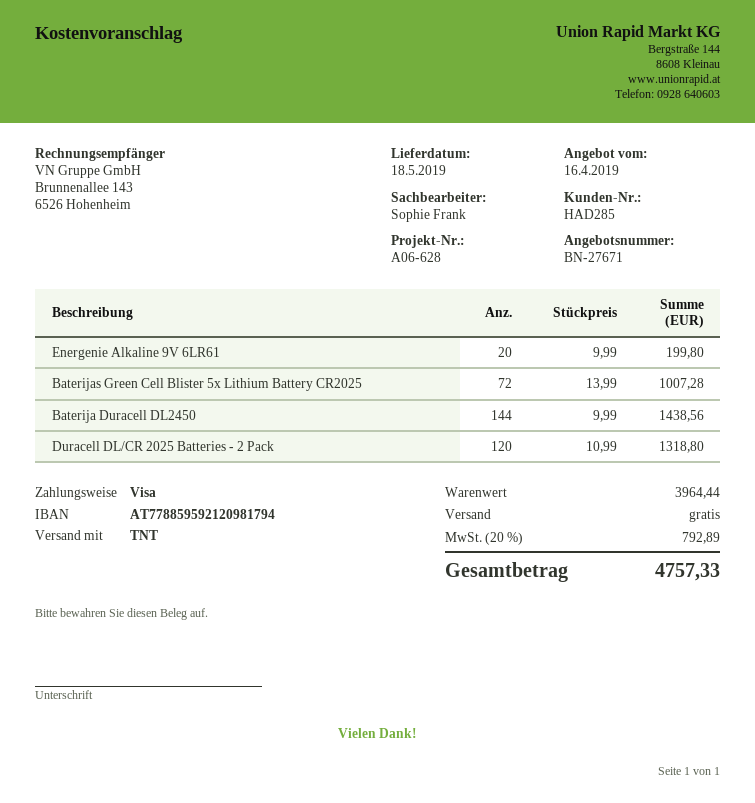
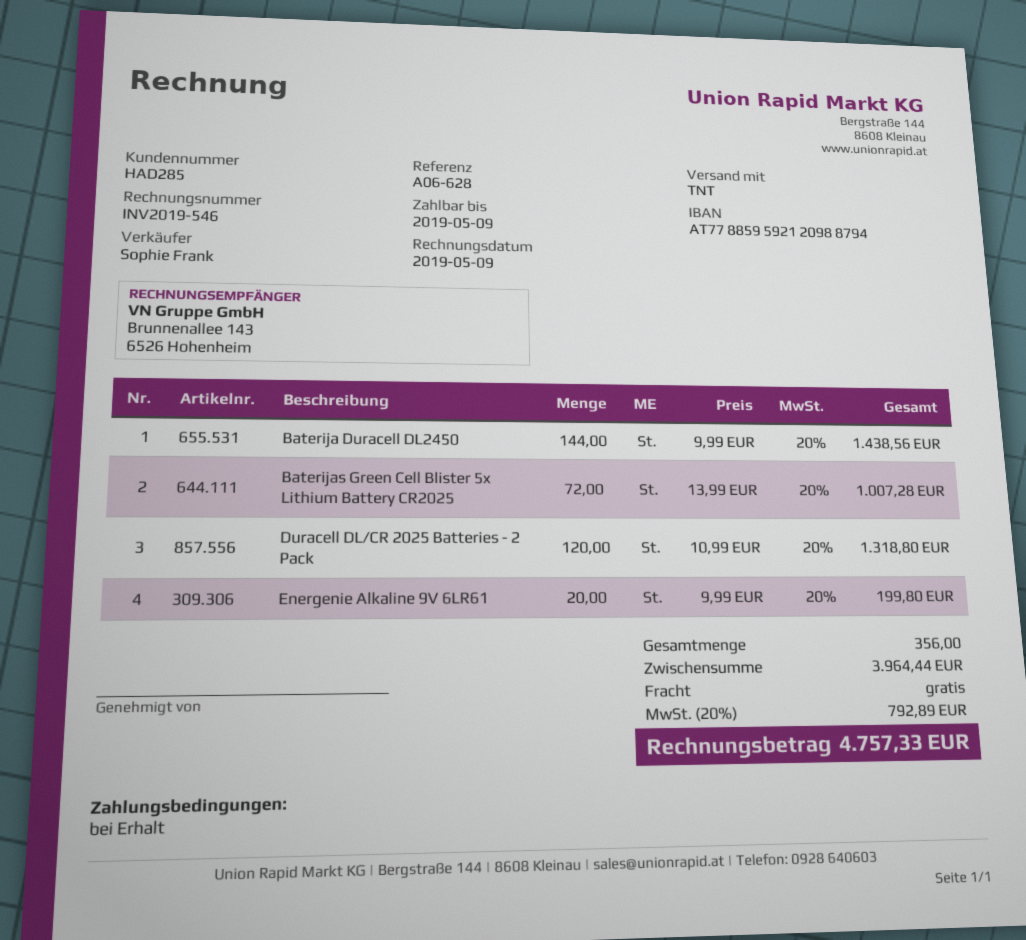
bank account: AT778859592120981794 -> AT778859592120988794

